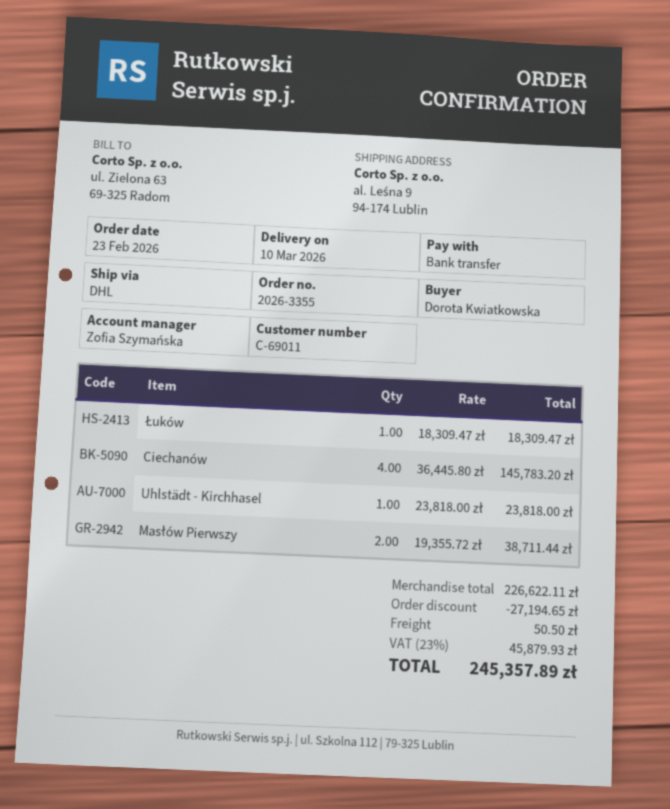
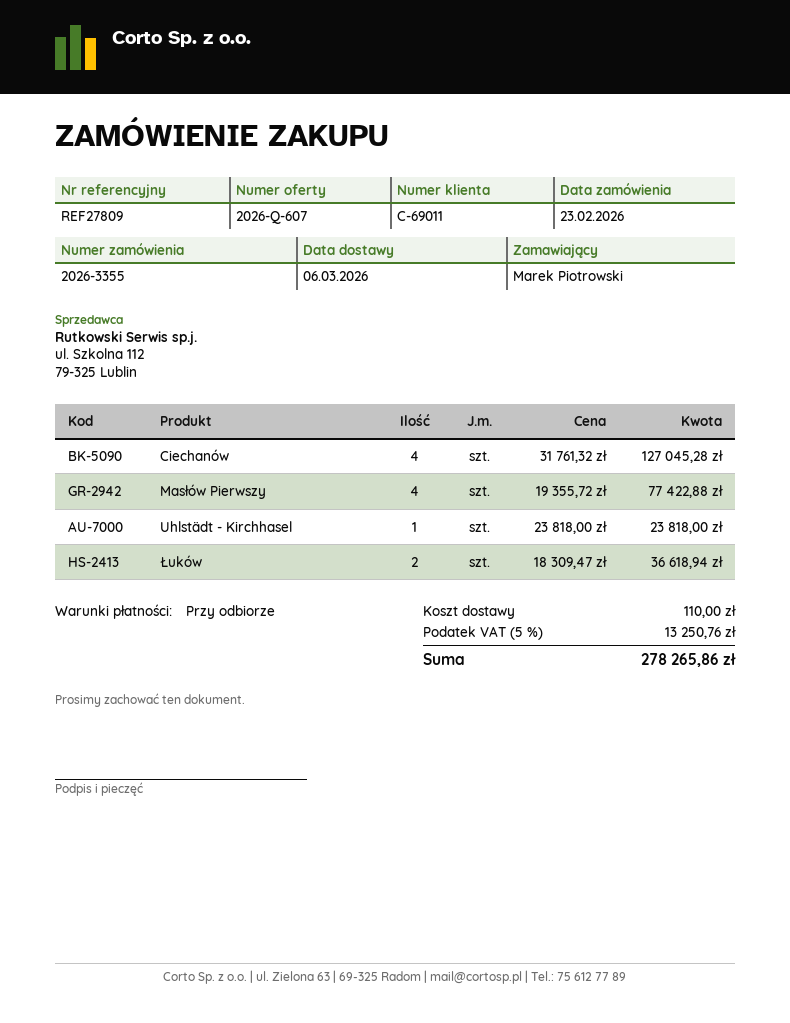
delivery date: 2026-03-10 -> 2026-03-06
ordered by: Dorota Kwiatkowska -> Marek Piotrowski
Łuków: 1 x 18309.47 = 18309.47 -> 2 x 18309.47 = 36618.94
Ciechanów: 4 x 36445.80 = 145783.20 -> 4 x 31761.32 = 127045.28
Masłów Pierwszy: 2 x 19355.72 = 38711.44 -> 4 x 19355.72 = 77422.88
discount: 27194.65 -> none
shipping: 50.50 -> 110.00
tax: 23% = 45879.93 -> 5% = 13250.76
total: 245357.89 -> 278265.86

